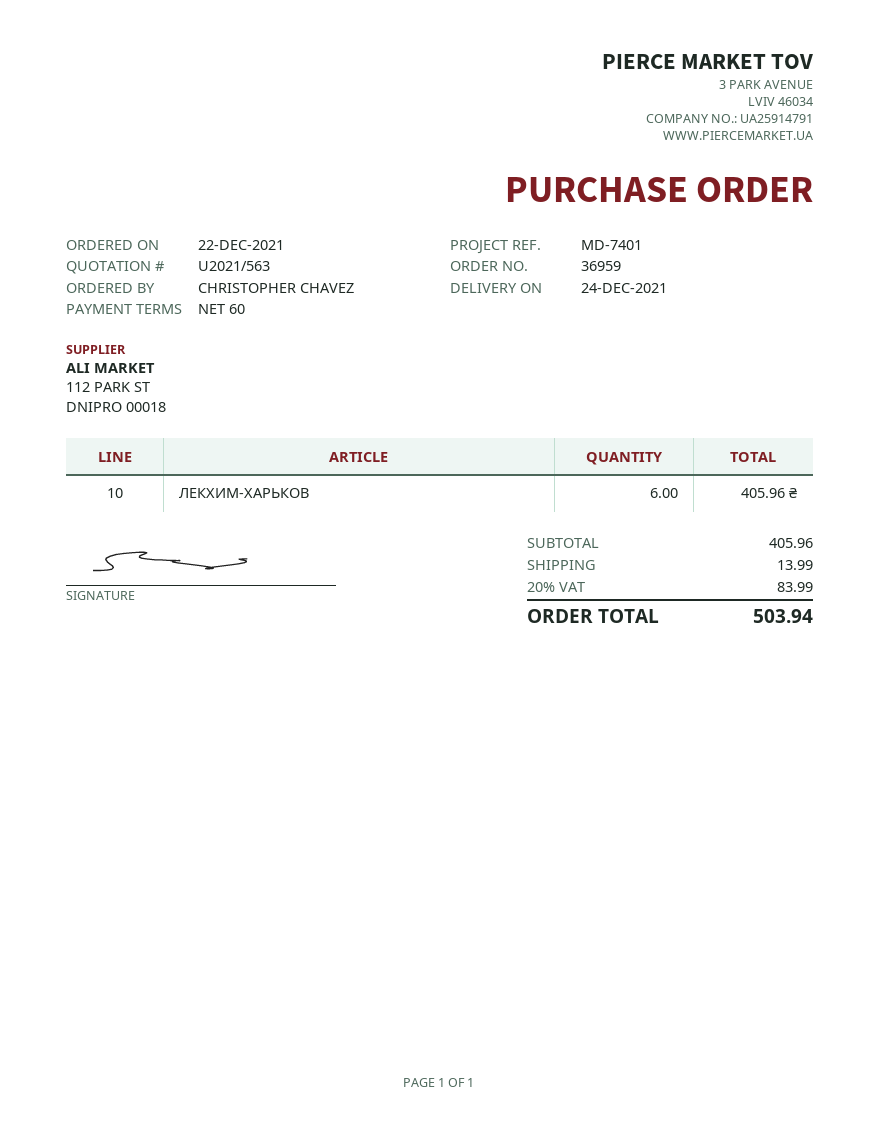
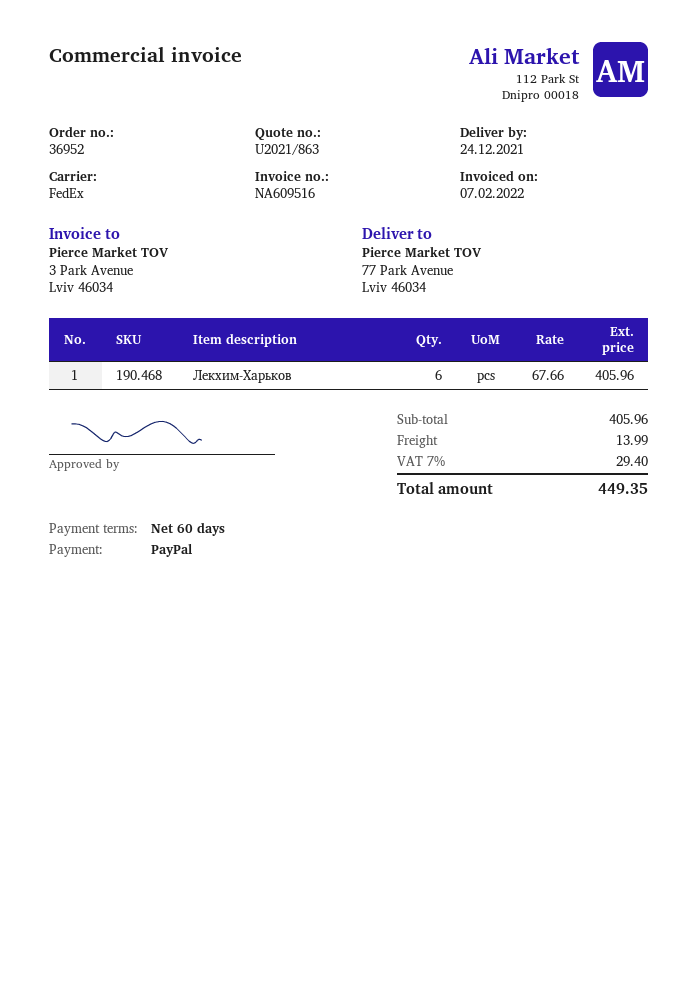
quote number: U2021/563 -> U2021/863
order number: 36959 -> 36952
tax: 20% = 83.99 -> 7% = 29.40
total: 503.94 -> 449.35

